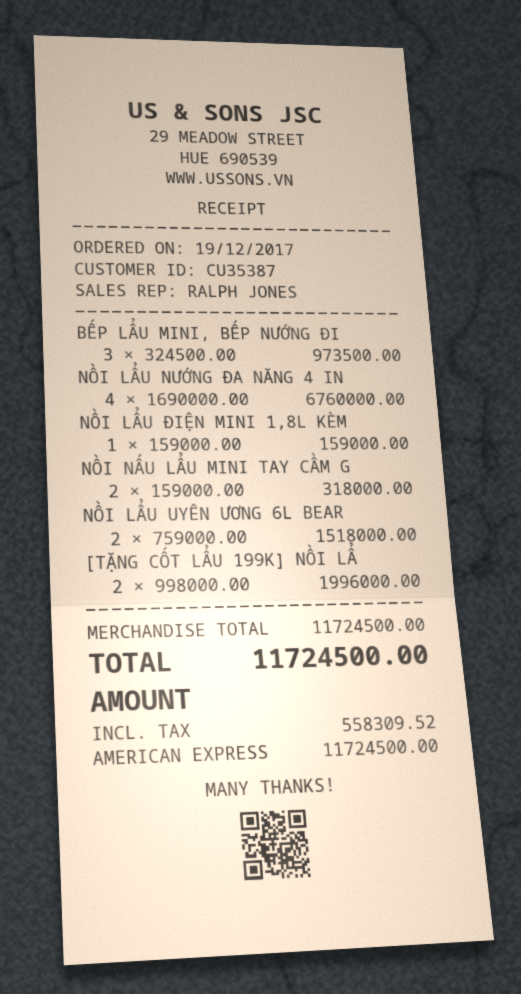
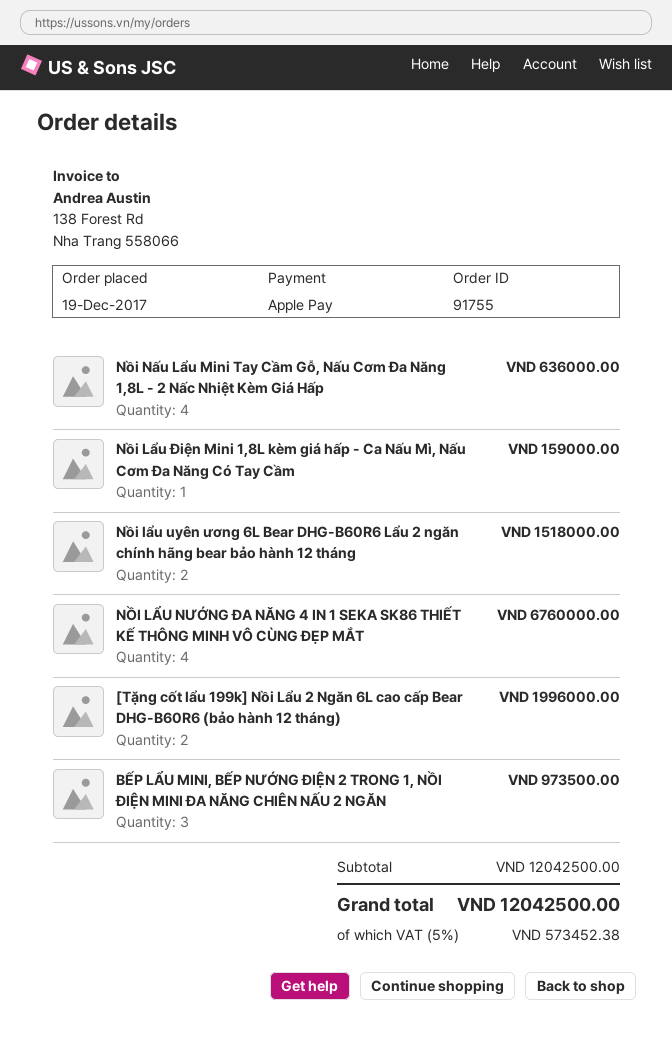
payment method: American Express -> Apple Pay
NỒI NẤU LẨU MINI TAY CẦM G: 2 for 318000.00 -> 4 for 636000.00
subtotal: 11724500.00 -> 12042500.00
tax: 558309.52 -> 573452.38
total: 11724500.00 -> 12042500.00

